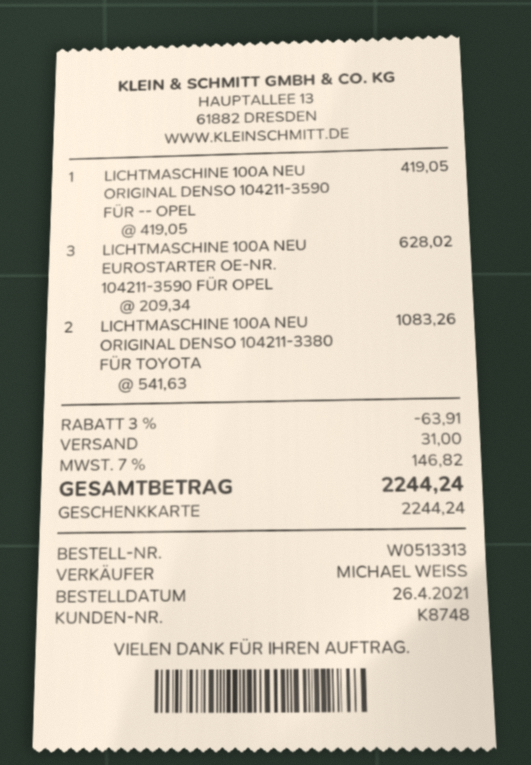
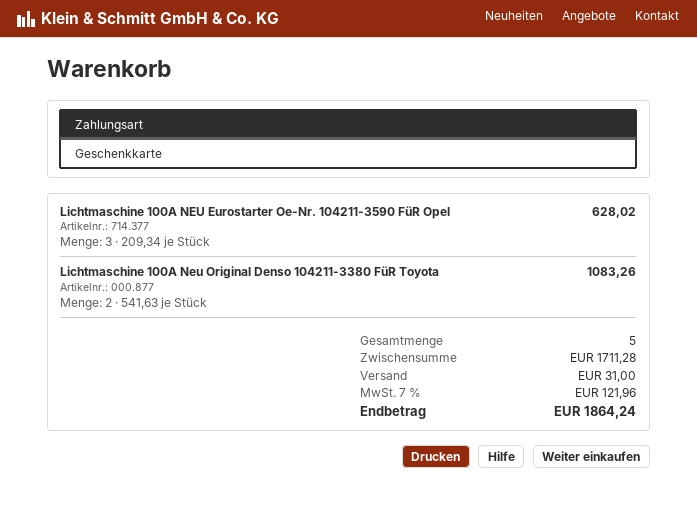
LICHTMASCHINE 100A NEU ORIGINAL DENSO 104211-3590 FÜR -- OPEL: 1 x 419.05 = 419.05 -> none
discount: 3% = 63.91 -> none
tax: 7% = 146.82 -> 7% = 121.96
total: 2244.24 -> 1864.24

